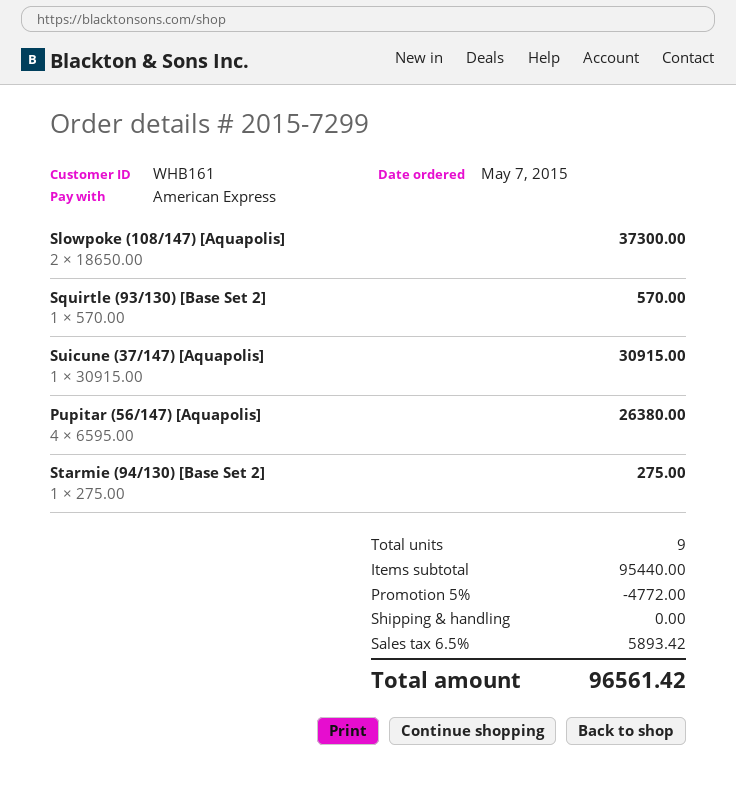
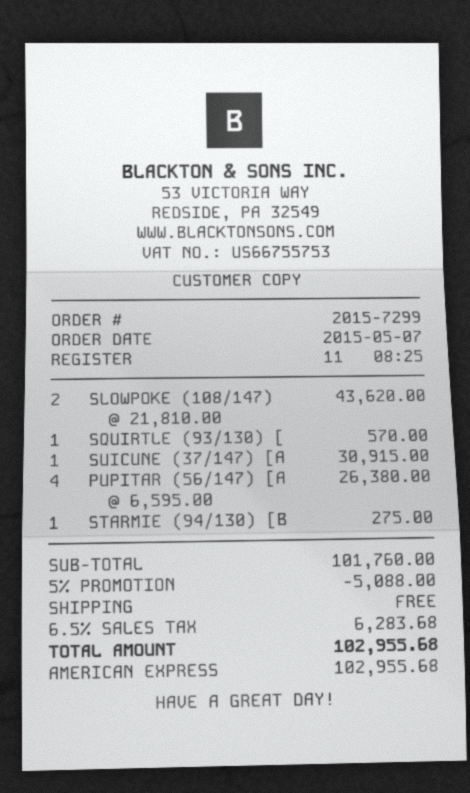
Slowpoke (108/147) [Aquapolis]: 2 x 18650.00 = 37300.00 -> 2 x 21810.00 = 43620.00
subtotal: 95440.00 -> 101760.00
discount: 5% = 4772.00 -> 5% = 5088.00
tax: 6.5% = 5893.42 -> 6.5% = 6283.68
total: 96561.42 -> 102955.68

